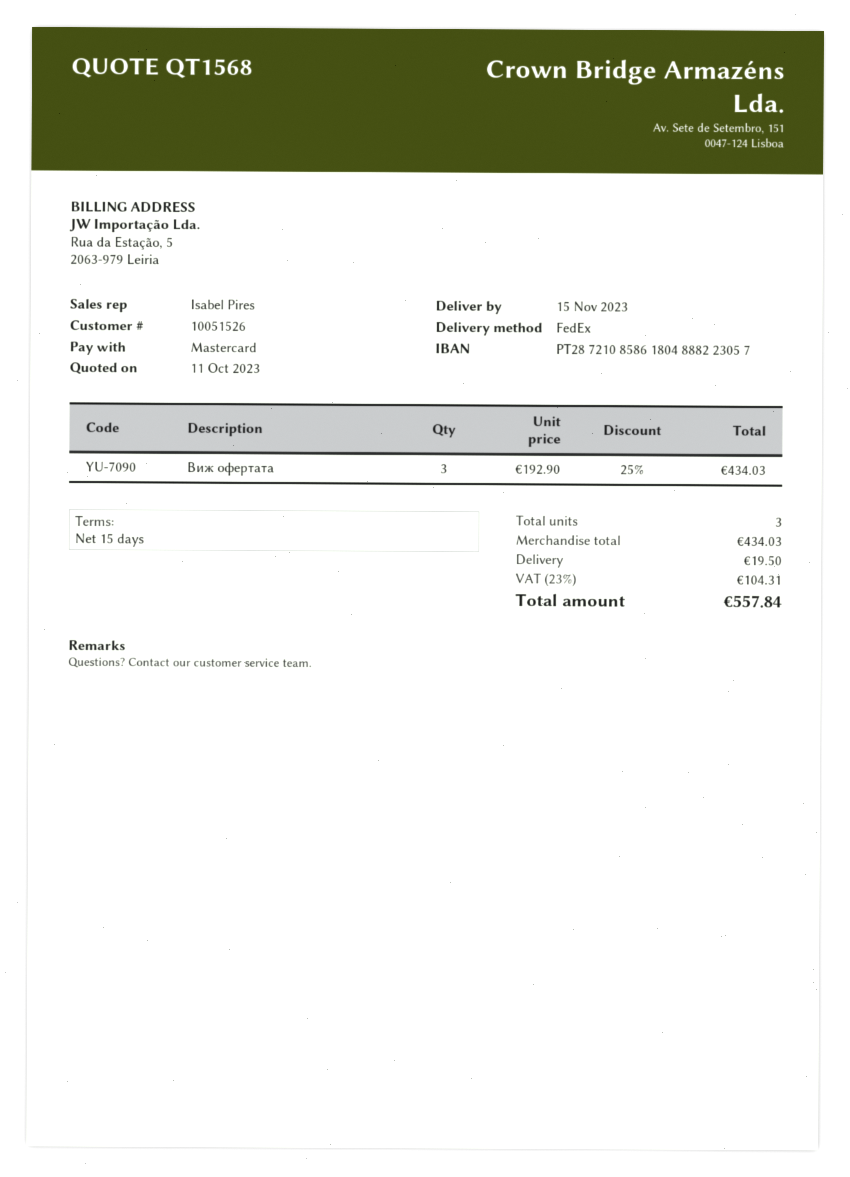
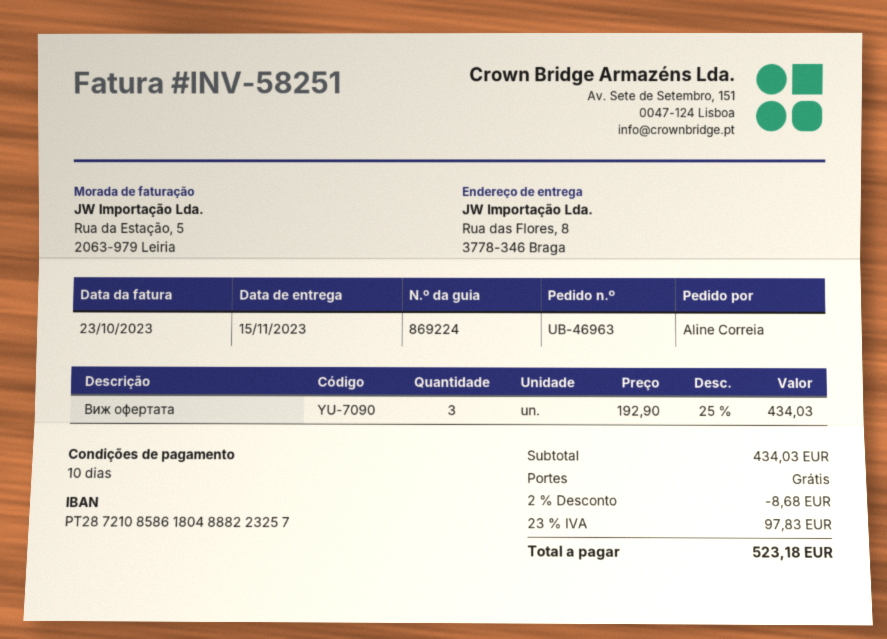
payment terms: 15 days -> 10 days
bank account: PT28721085861804888223057 -> PT28721085861804888223257
discount: none -> 2% = 8.68
shipping: 19.50 -> 0.00
tax: 23% = 104.31 -> 23% = 97.83
total: 557.84 -> 523.18

